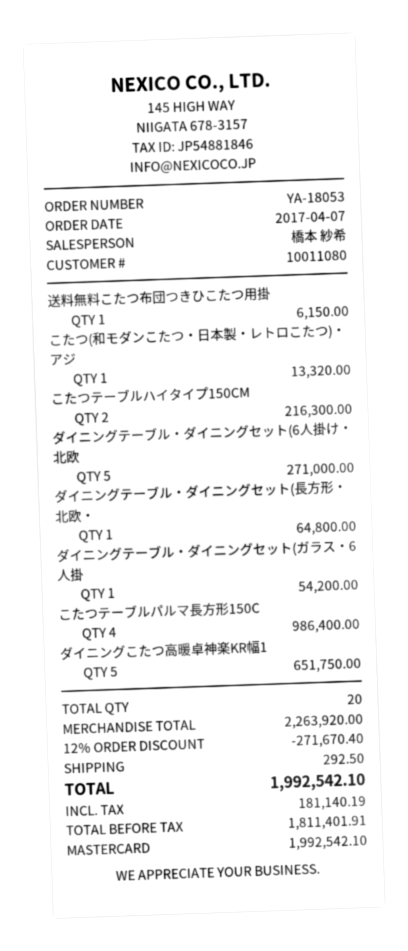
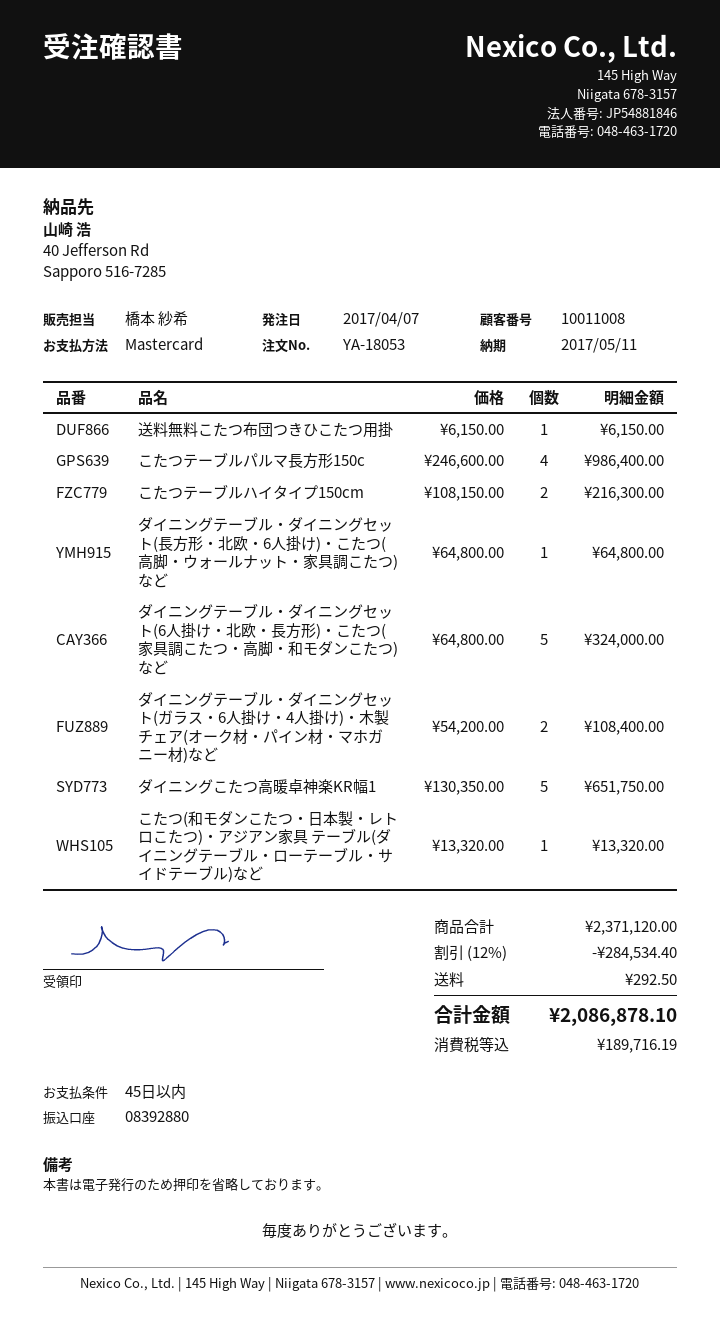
customer number: 10011080 -> 10011008
ダイニングテーブル・ダイニングセット(6人掛け・北欧: 5 for 271000.00 -> 5 for 324000.00
ダイニングテーブル・ダイニングセット(ガラス・6人掛: 1 for 54200.00 -> 2 for 108400.00
subtotal: 2263920.00 -> 2371120.00
discount: 12% = 271670.40 -> 12% = 284534.40
tax: 181140.19 -> 189716.19
total: 1992542.10 -> 2086878.10

